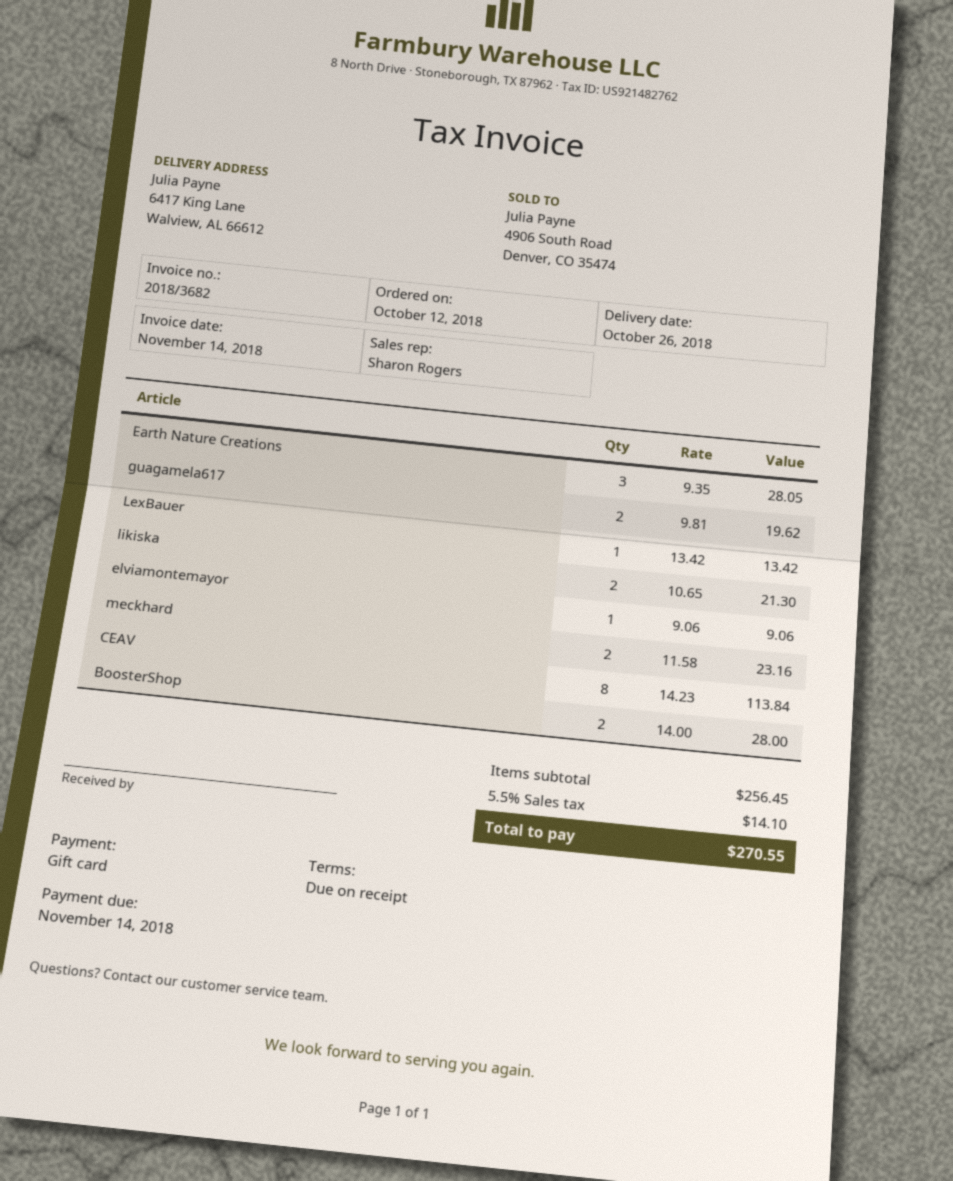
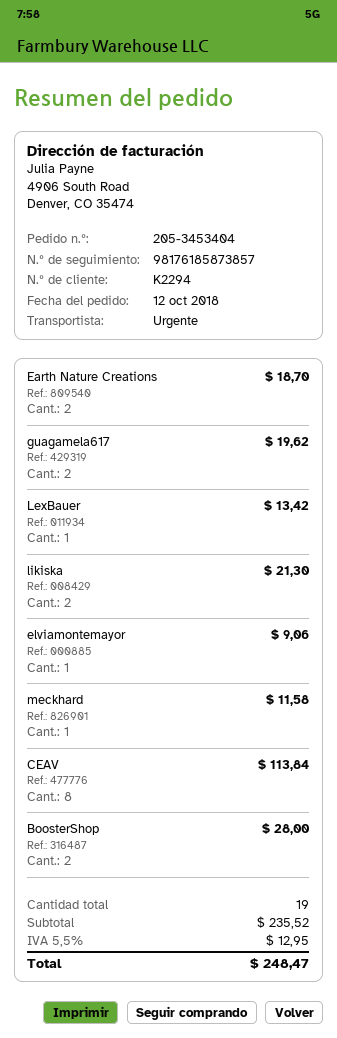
Earth Nature Creations: 3 for 28.05 -> 2 for 18.70
meckhard: 2 for 23.16 -> 1 for 11.58
subtotal: 256.45 -> 235.52
tax: 5.5% = 14.10 -> 5.5% = 12.95
total: 270.55 -> 248.47

